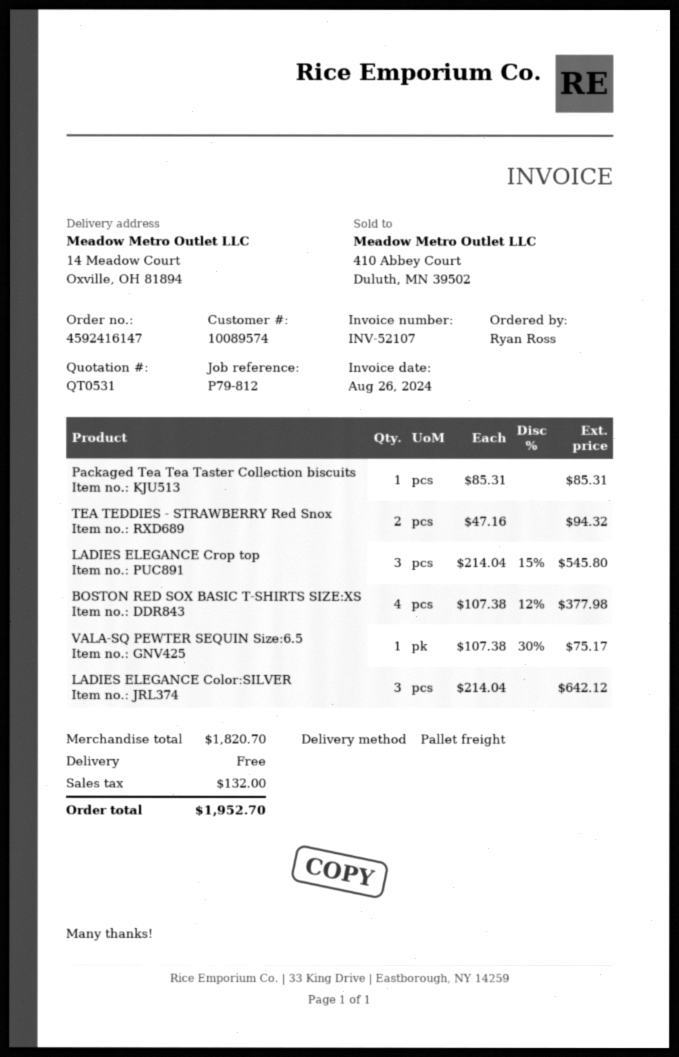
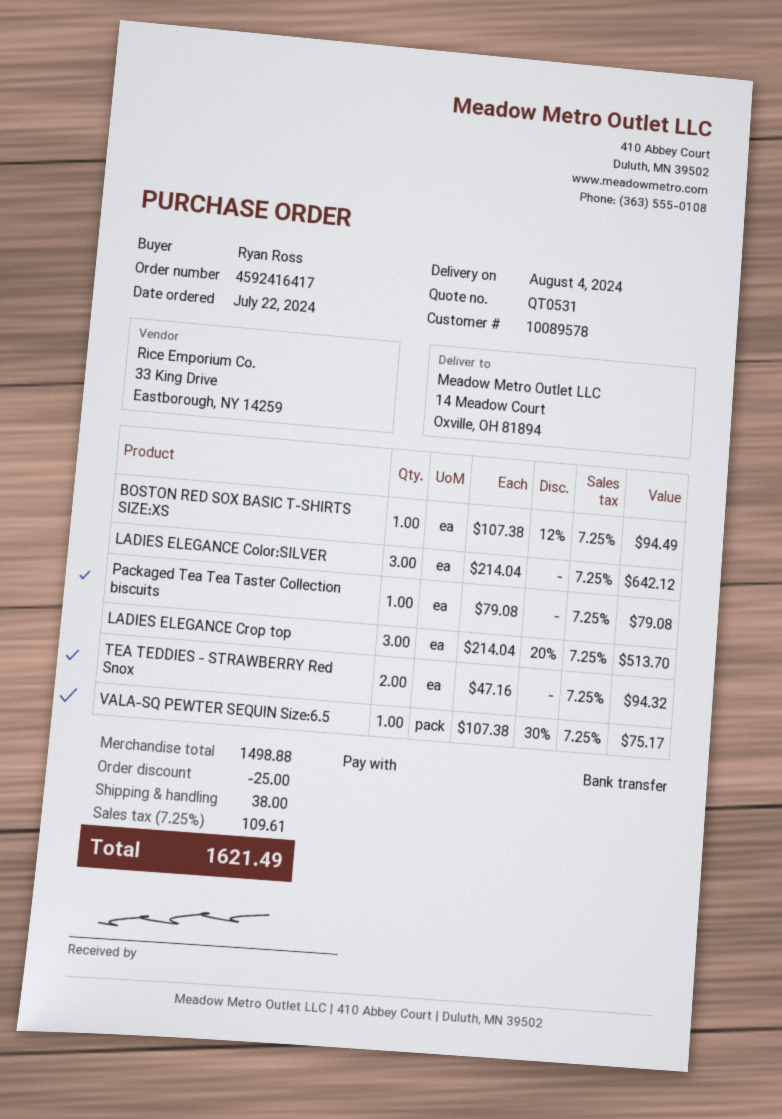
order number: 4592416147 -> 4592416417
customer number: 10089574 -> 10089578
Packaged Tea Tea Taster Collection biscuits: 1 x 85.31 = 85.31 -> 1 x 79.08 = 79.08
LADIES ELEGANCE Crop top: 3 x 214.04 - 15% = 545.80 -> 3 x 214.04 - 20% = 513.70
BOSTON RED SOX BASIC T-SHIRTS SIZE:XS: 4 x 107.38 - 12% = 377.98 -> 1 x 107.38 - 12% = 94.49
subtotal: 1820.70 -> 1498.88
discount: none -> 25.00
shipping: 0.00 -> 38.00
tax: 132.00 -> 109.61
total: 1952.70 -> 1621.49

